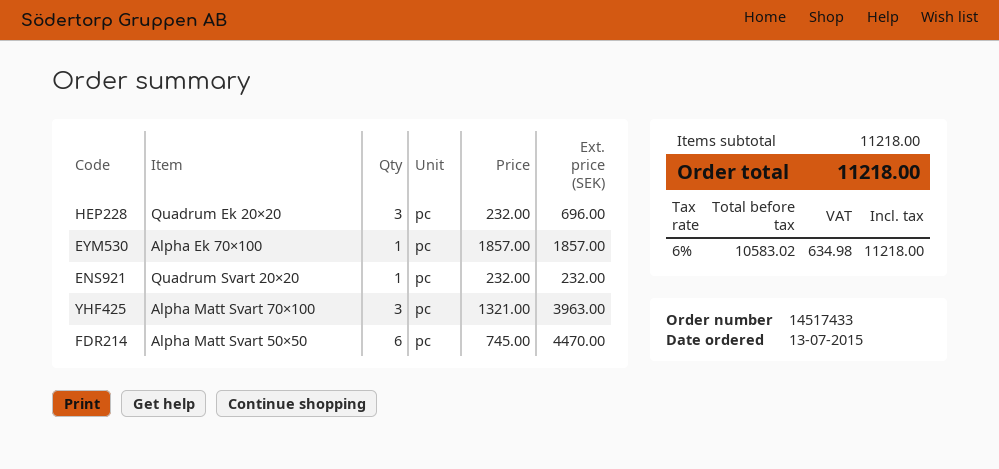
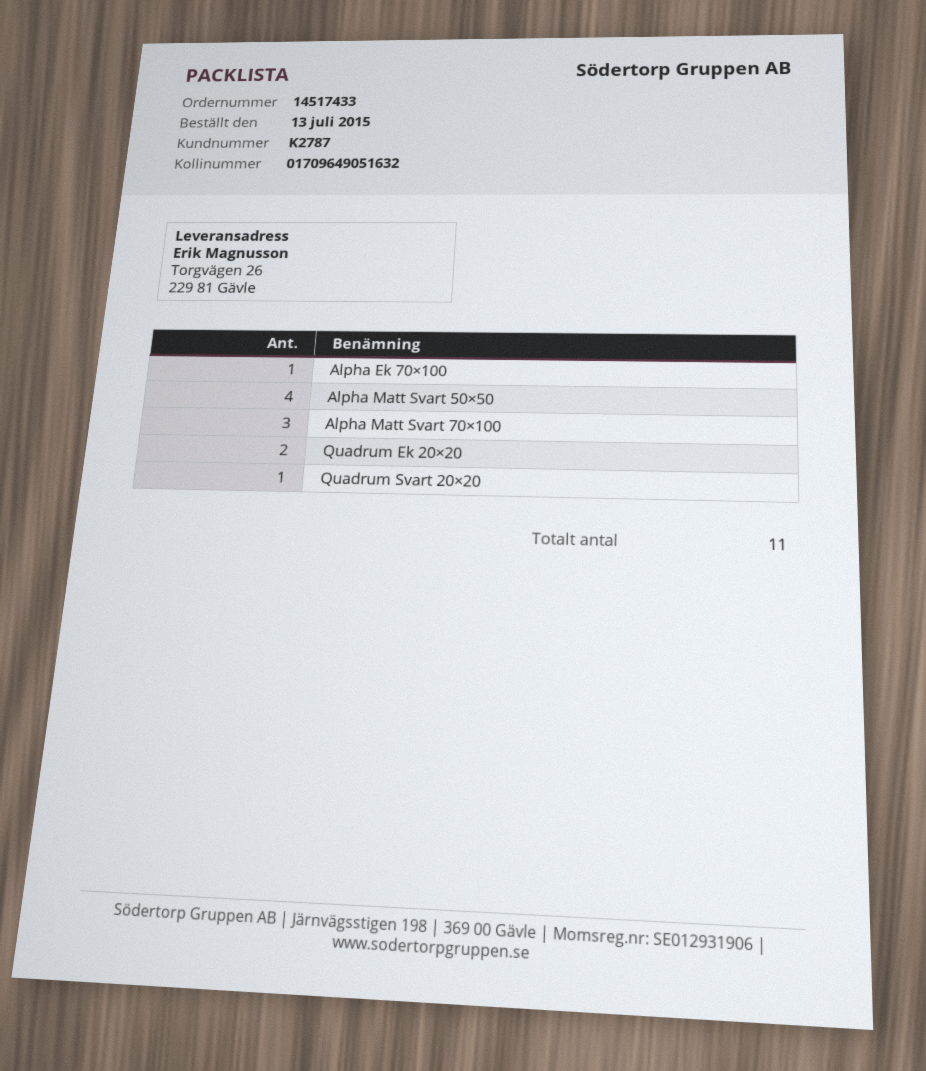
Quadrum Ek 20×20: 3 -> 2
Alpha Matt Svart 50×50: 6 -> 4

